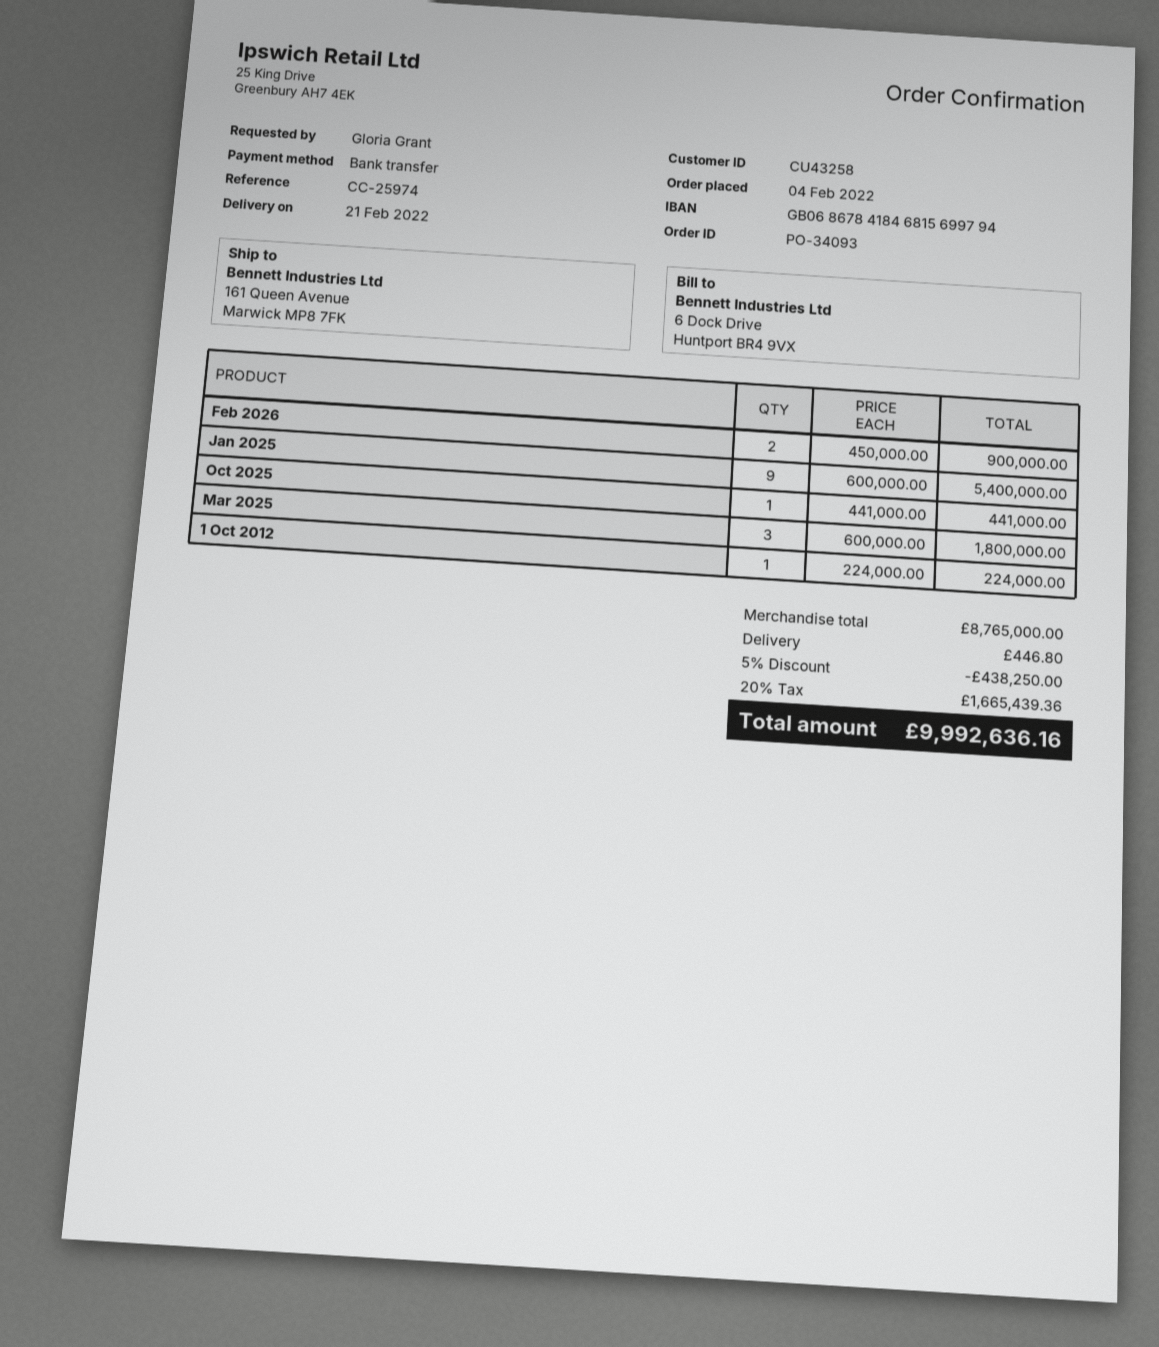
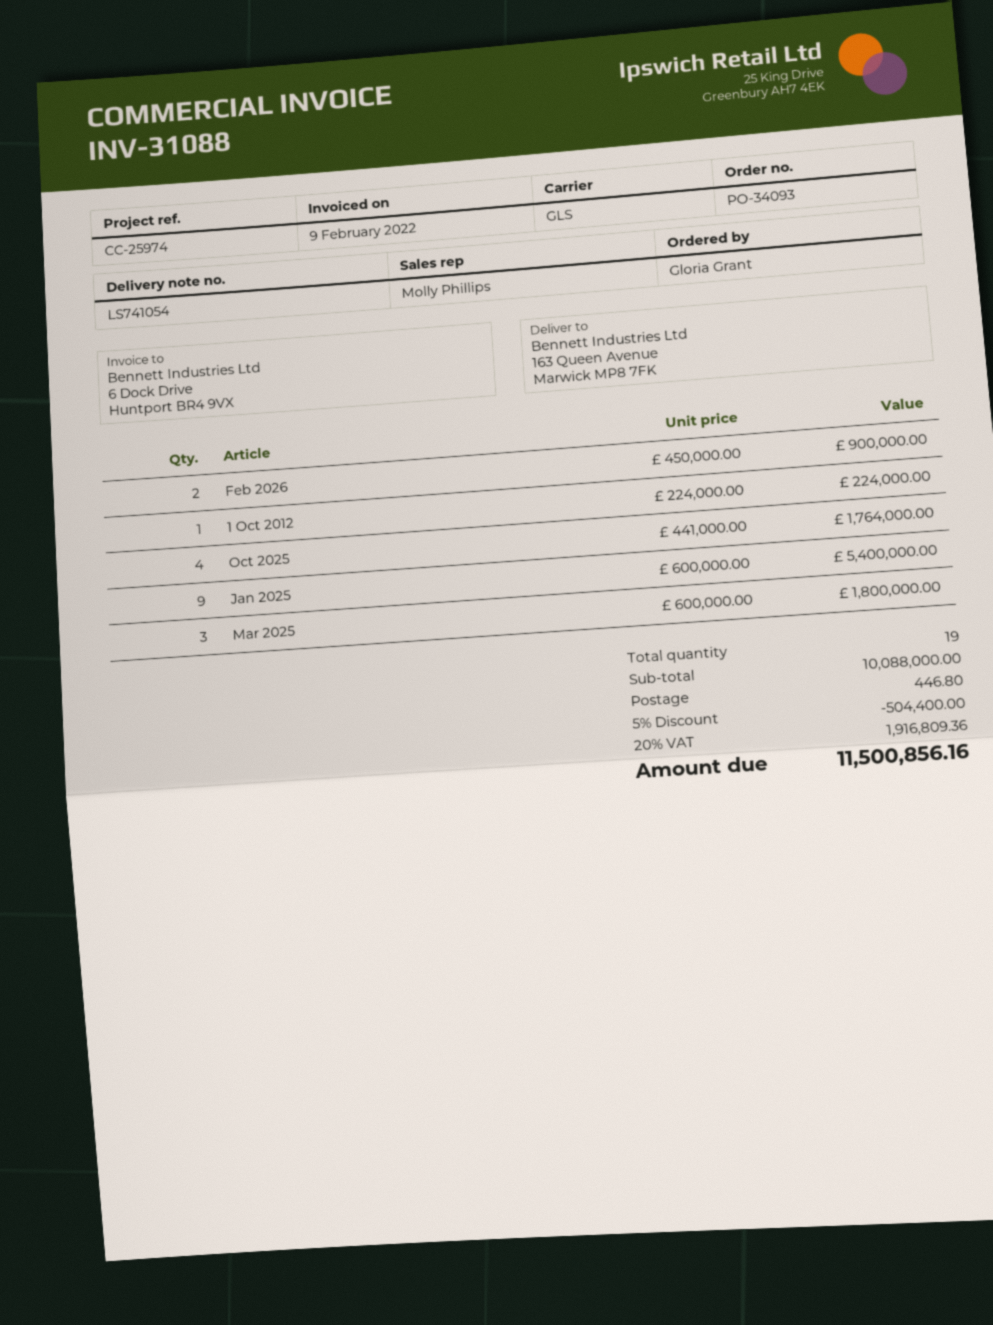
ship to: 161 Queen Avenue, Marwick MP8 7FK -> 163 Queen Avenue, Marwick MP8 7FK
Oct 2025: 1 x 441000.00 = 441000.00 -> 4 x 441000.00 = 1764000.00
subtotal: 8765000.00 -> 10088000.00
discount: 5% = 438250.00 -> 5% = 504400.00
tax: 20% = 1665439.36 -> 20% = 1916809.36
total: 9992636.16 -> 11500856.16

